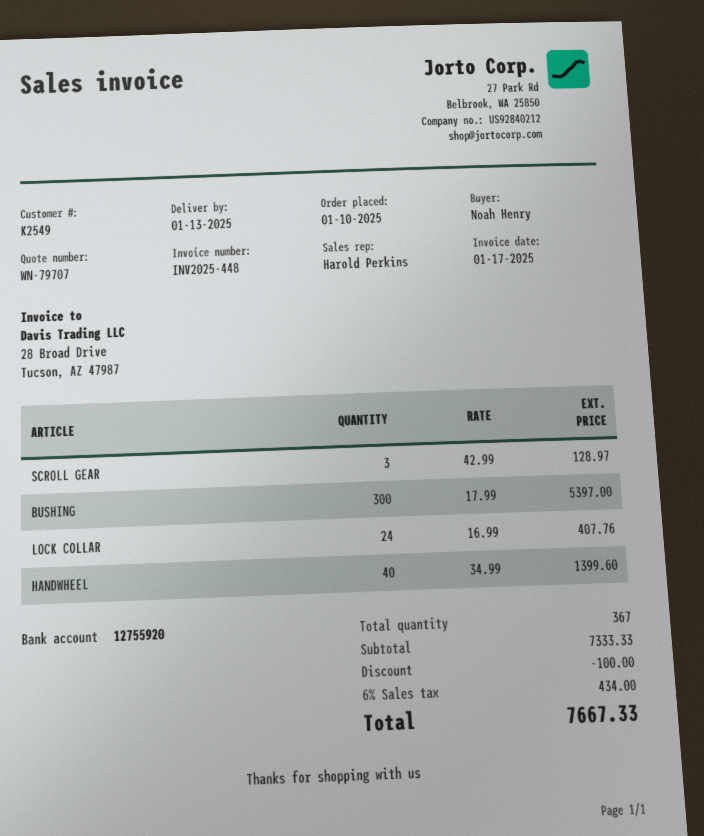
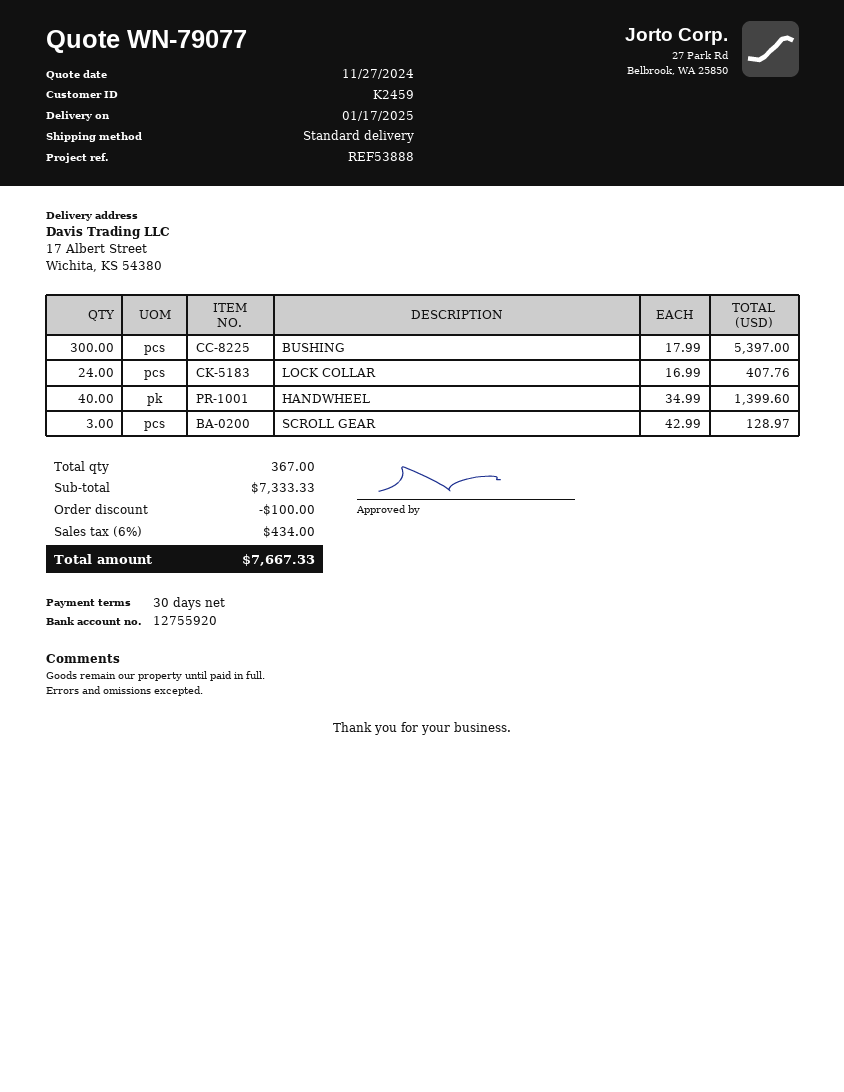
quote number: WN-79707 -> WN-79077
delivery date: 2025-01-13 -> 2025-01-17
customer number: K2549 -> K2459

